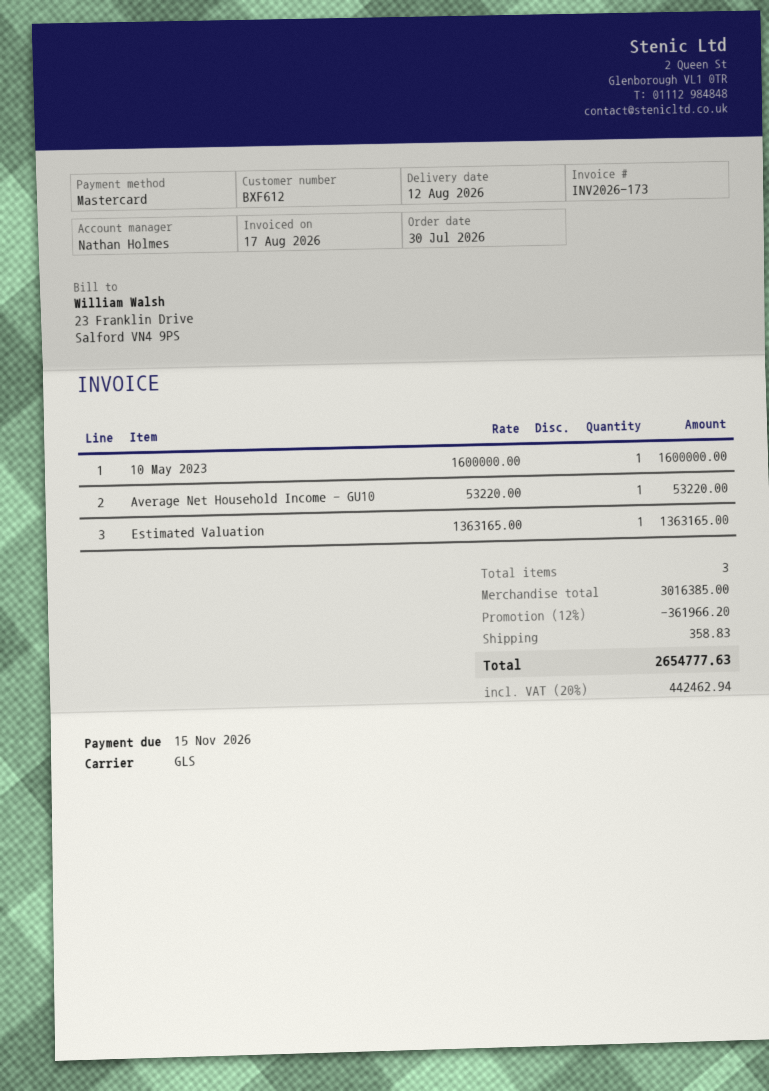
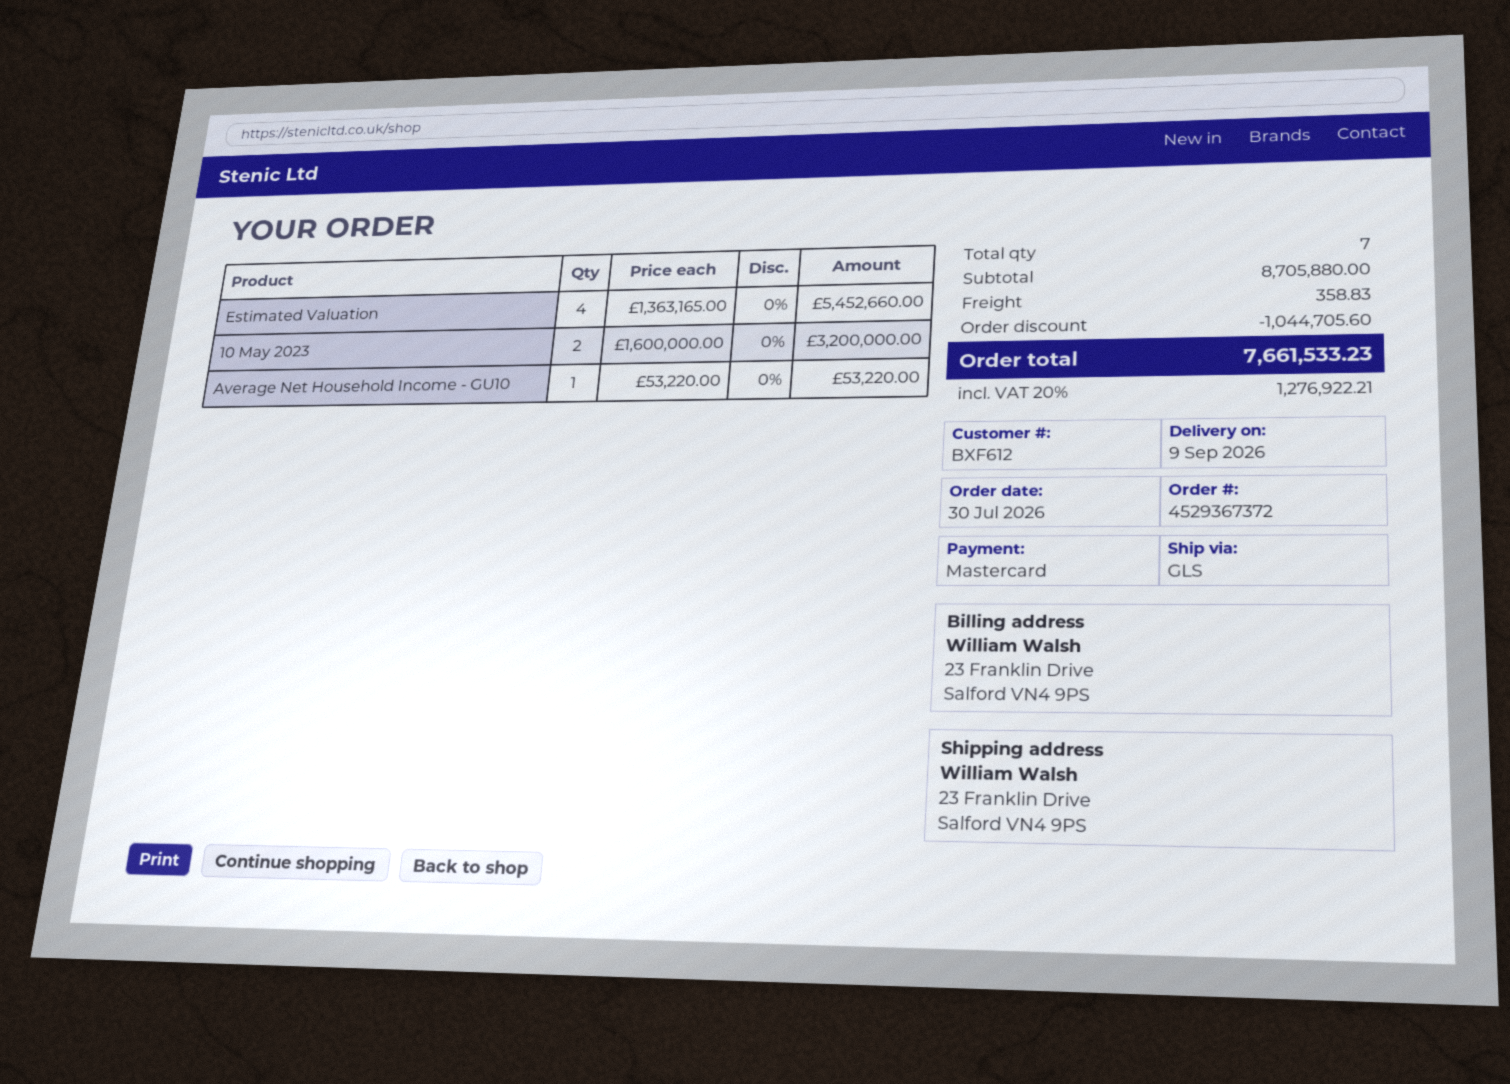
delivery date: 2026-08-12 -> 2026-09-09
10 May 2023: 1 x 1600000.00 = 1600000.00 -> 2 x 1600000.00 = 3200000.00
Estimated Valuation: 1 x 1363165.00 = 1363165.00 -> 4 x 1363165.00 = 5452660.00
total quantity: 3 -> 7
subtotal: 3016385.00 -> 8705880.00
discount: 361966.20 -> 1044705.60
tax: 20% = 442462.94 -> 20% = 1276922.21
total: 2654777.63 -> 7661533.23

